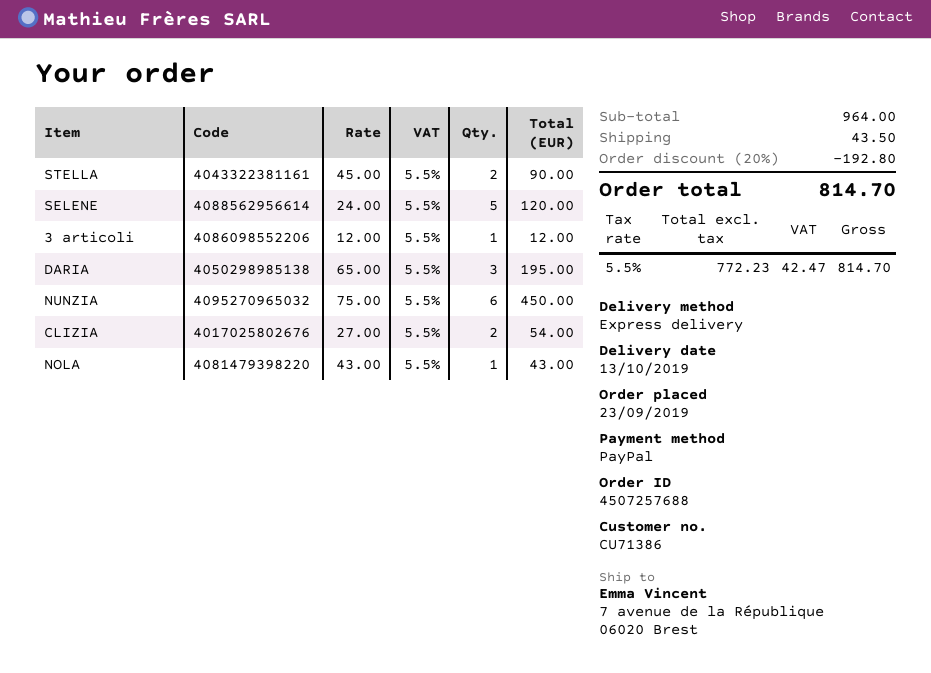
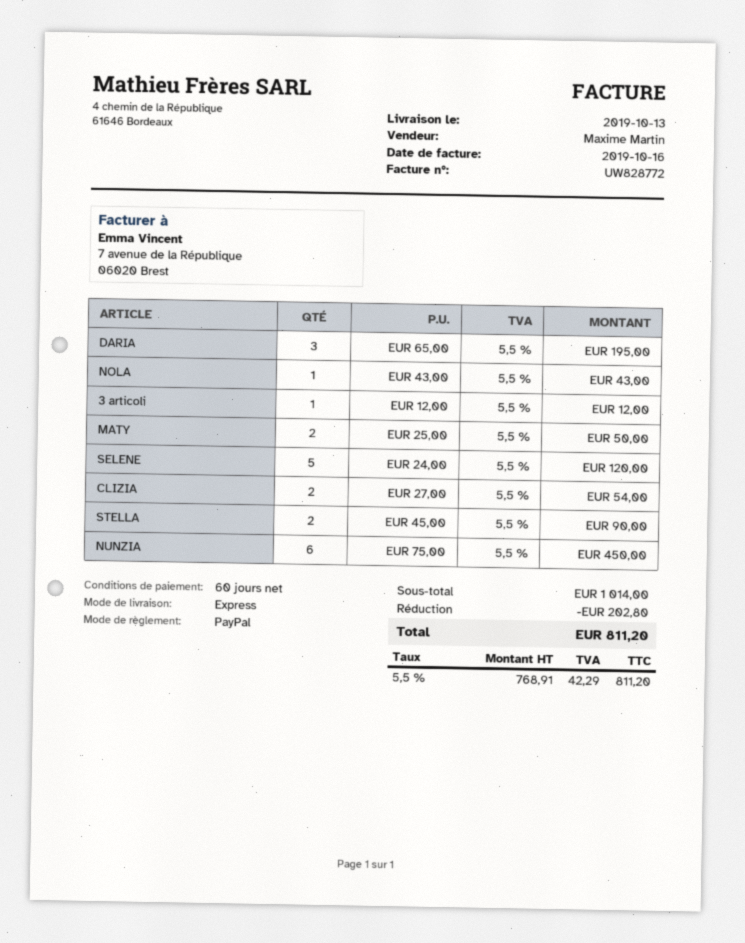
MATY: none -> 2 x 25.00 = 50.00
subtotal: 964.00 -> 1014.00
discount: 192.80 -> 202.80
shipping: 43.50 -> none
net: 772.23 -> 768.91
tax: 5.5% = 42.47 -> 5.5% = 42.29
total: 814.70 -> 811.20

